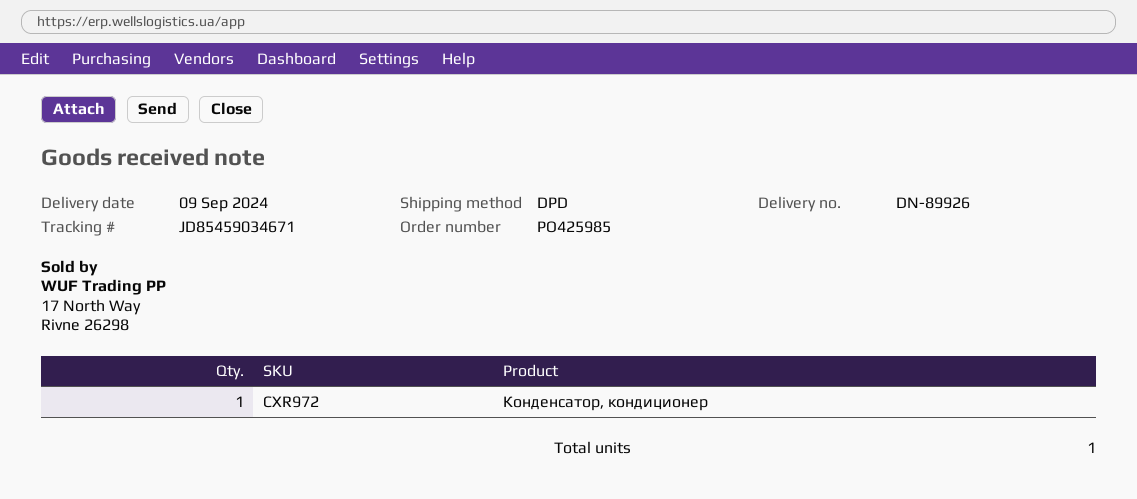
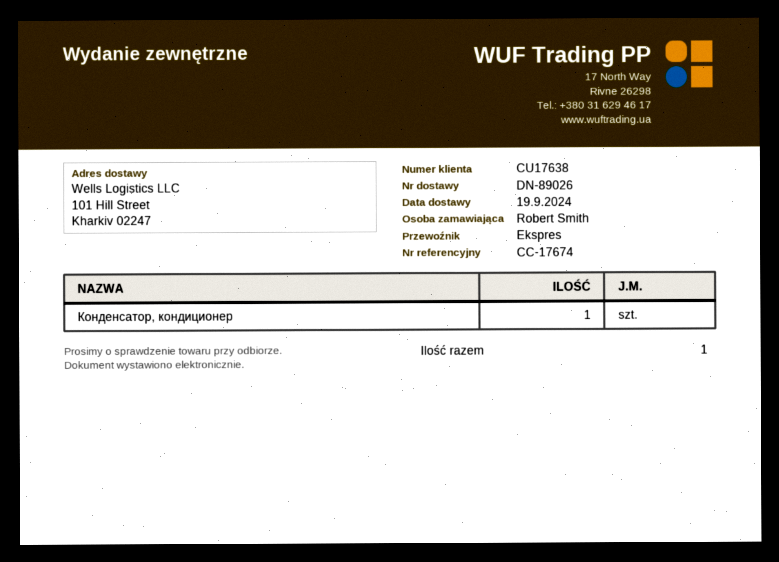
delivery note number: DN-89926 -> DN-89026
delivery date: 2024-09-09 -> 2024-09-19
shipping method: DPD -> express

